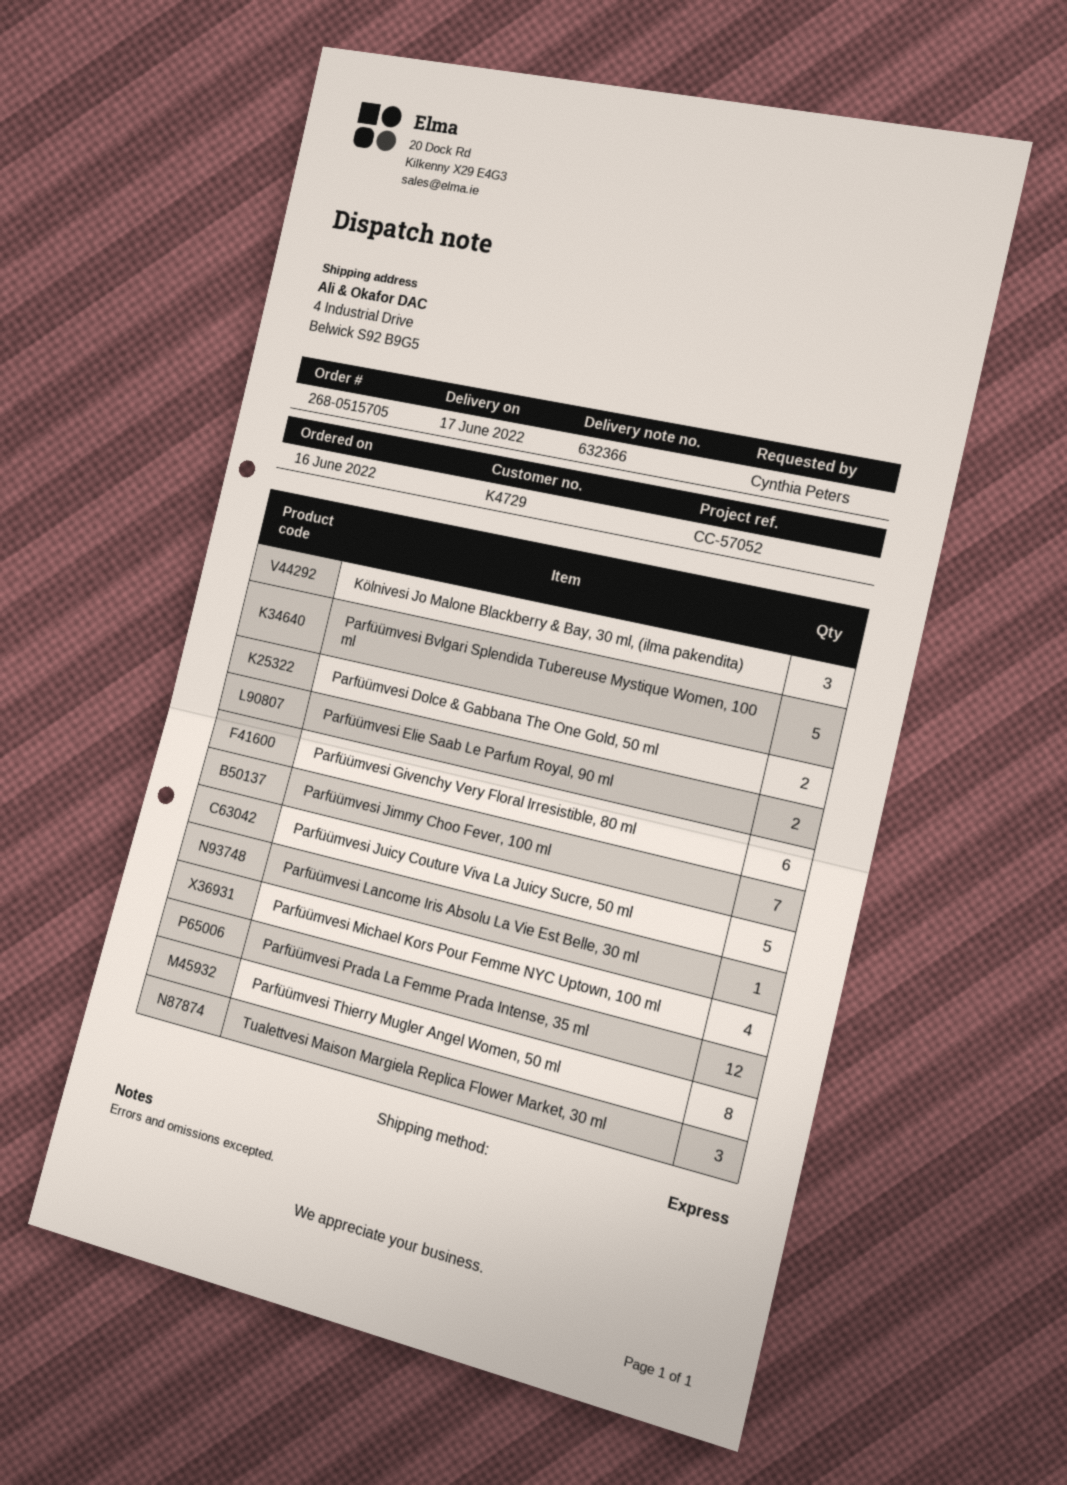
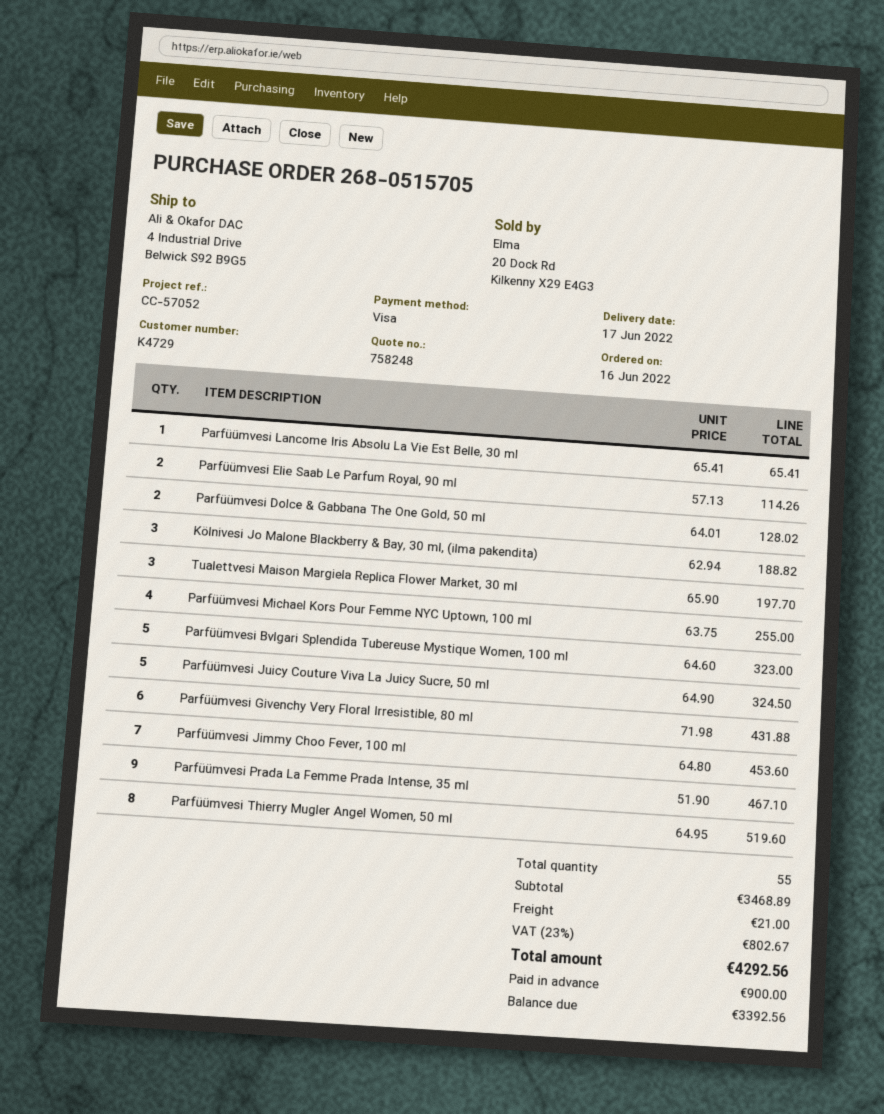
Parfüümvesi Prada La Femme Prada Intense, 35 ml: 12 -> 9

